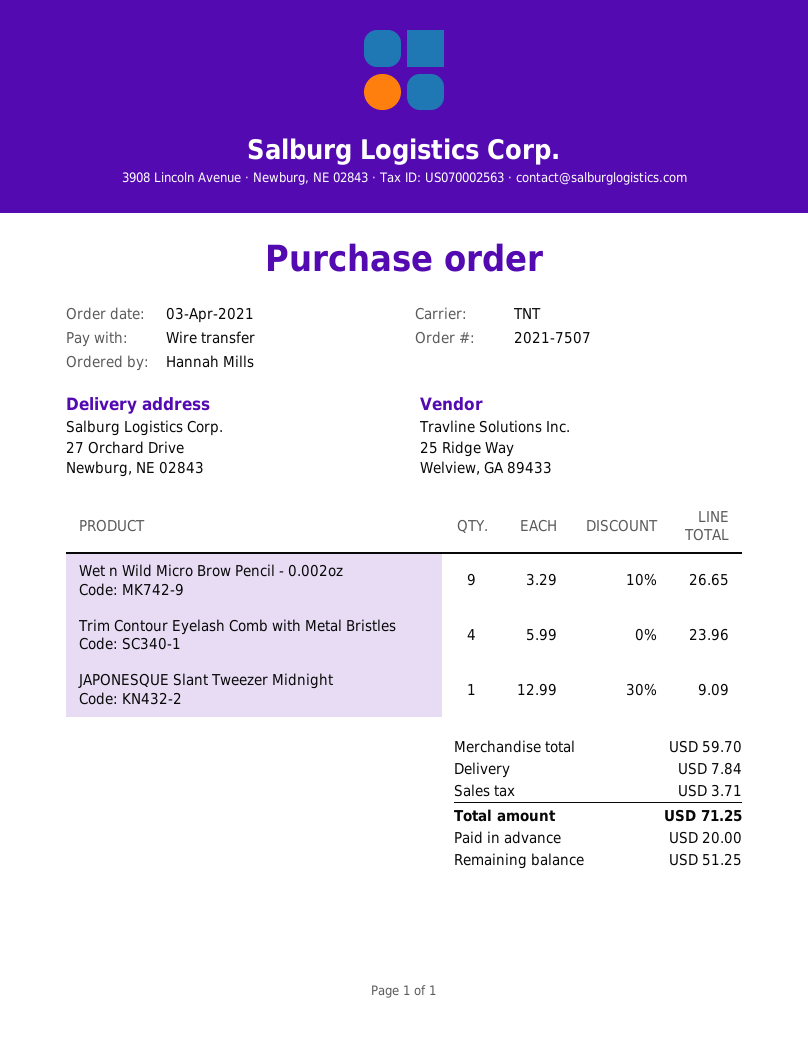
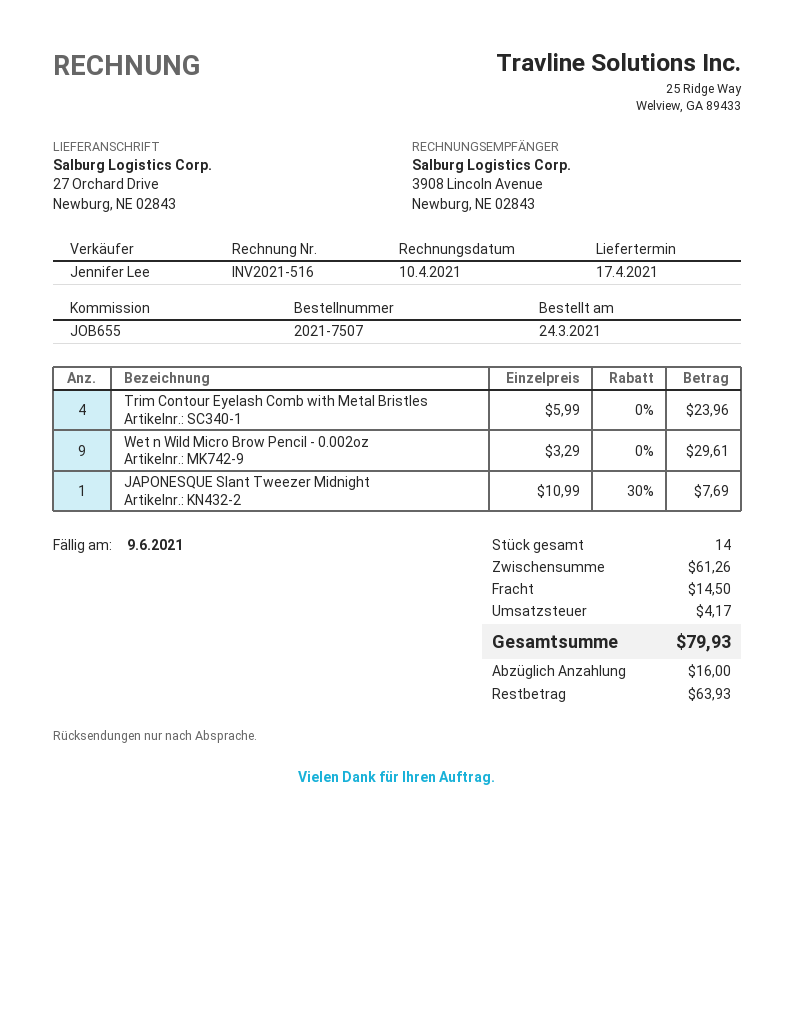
order date: 2021-04-03 -> 2021-03-24
Wet n Wild Micro Brow Pencil - 0.002oz: 9 x 3.29 - 10% = 26.65 -> 9 x 3.29 = 29.61
JAPONESQUE Slant Tweezer Midnight: 1 x 12.99 - 30% = 9.09 -> 1 x 10.99 - 30% = 7.69
subtotal: 59.70 -> 61.26
shipping: 7.84 -> 14.50
tax: 3.71 -> 4.17
total: 71.25 -> 79.93
deposit: 20.00 -> 16.00
balance: 51.25 -> 63.93

